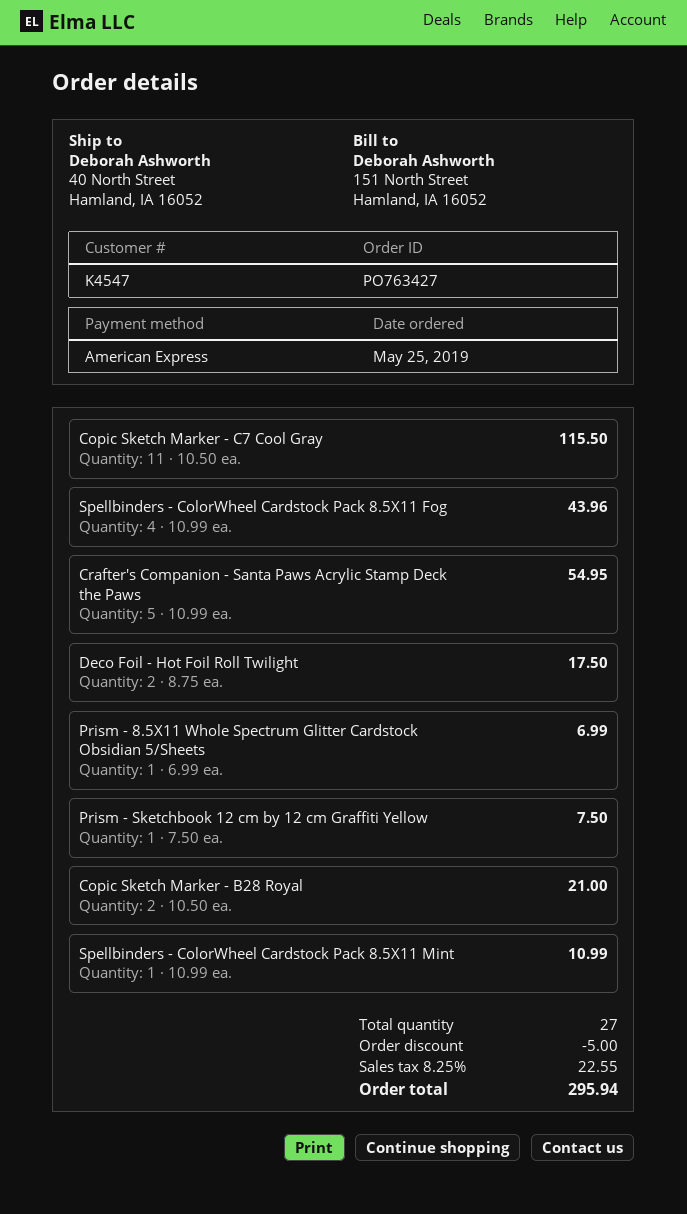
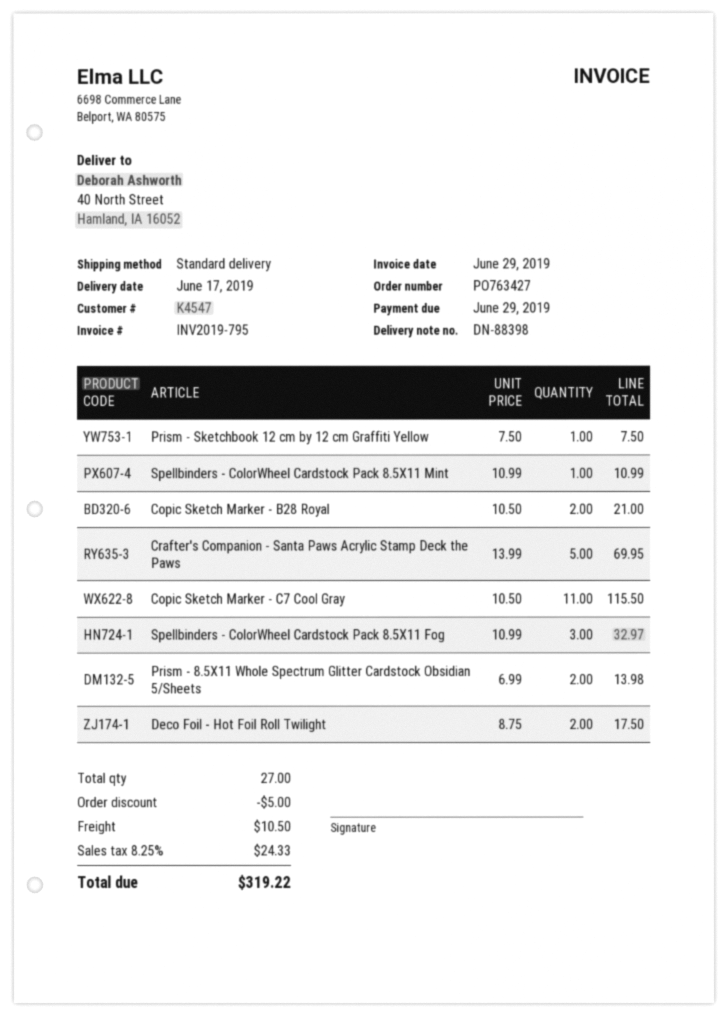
Spellbinders - ColorWheel Cardstock Pack 8.5X11 Fog: 4 x 10.99 = 43.96 -> 3 x 10.99 = 32.97
Crafter's Companion - Santa Paws Acrylic Stamp Deck the Paws: 5 x 10.99 = 54.95 -> 5 x 13.99 = 69.95
Prism - 8.5X11 Whole Spectrum Glitter Cardstock Obsidian 5/Sheets: 1 x 6.99 = 6.99 -> 2 x 6.99 = 13.98
shipping: none -> 10.50
tax: 8.25% = 22.55 -> 8.25% = 24.33
total: 295.94 -> 319.22

